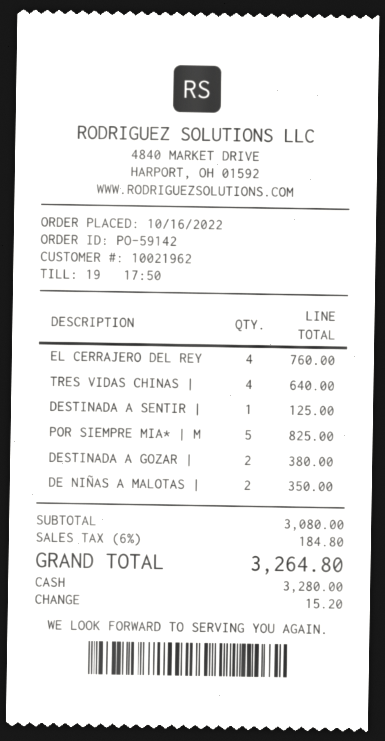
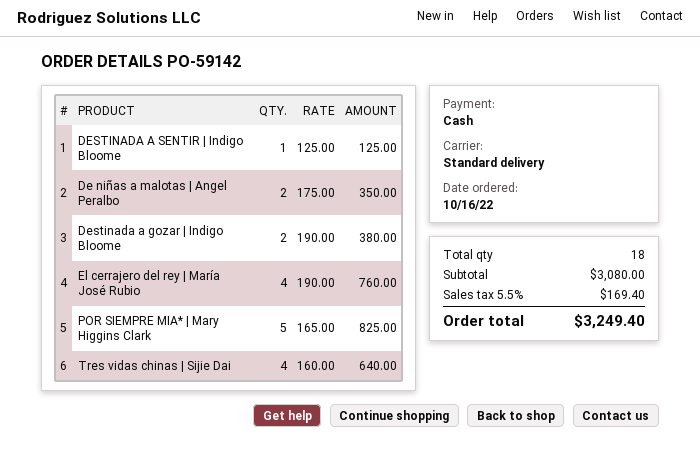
tax: 6% = 184.80 -> 5.5% = 169.40
total: 3264.80 -> 3249.40

